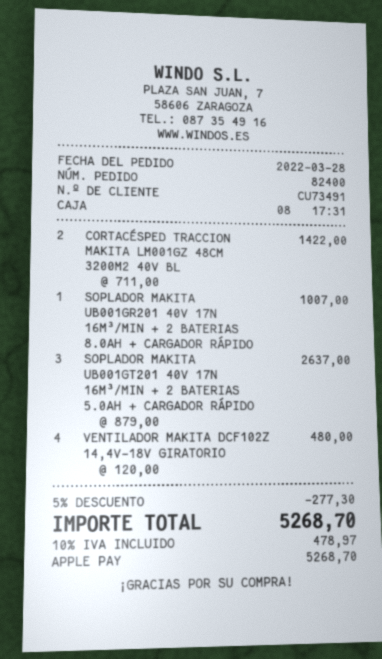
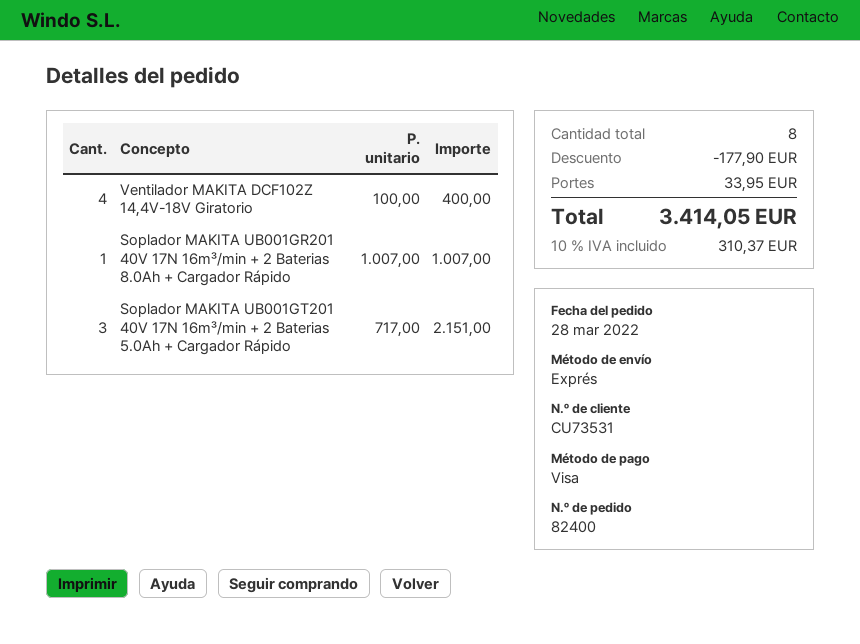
customer number: CU73491 -> CU73531
payment method: Apple Pay -> Visa
CORTACÉSPED TRACCION MAKITA LM001GZ 48CM 3200M2 40V BL: 2 x 711.00 = 1422.00 -> none
SOPLADOR MAKITA UB001GT201 40V 17N 16M³/MIN + 2 BATERIAS 5.0AH + CARGADOR RÁPIDO: 3 x 879.00 = 2637.00 -> 3 x 717.00 = 2151.00
VENTILADOR MAKITA DCF102Z 14,4V-18V GIRATORIO: 4 x 120.00 = 480.00 -> 4 x 100.00 = 400.00
discount: 277.30 -> 177.90
shipping: none -> 33.95
tax: 10% = 478.97 -> 10% = 310.37
total: 5268.70 -> 3414.05

